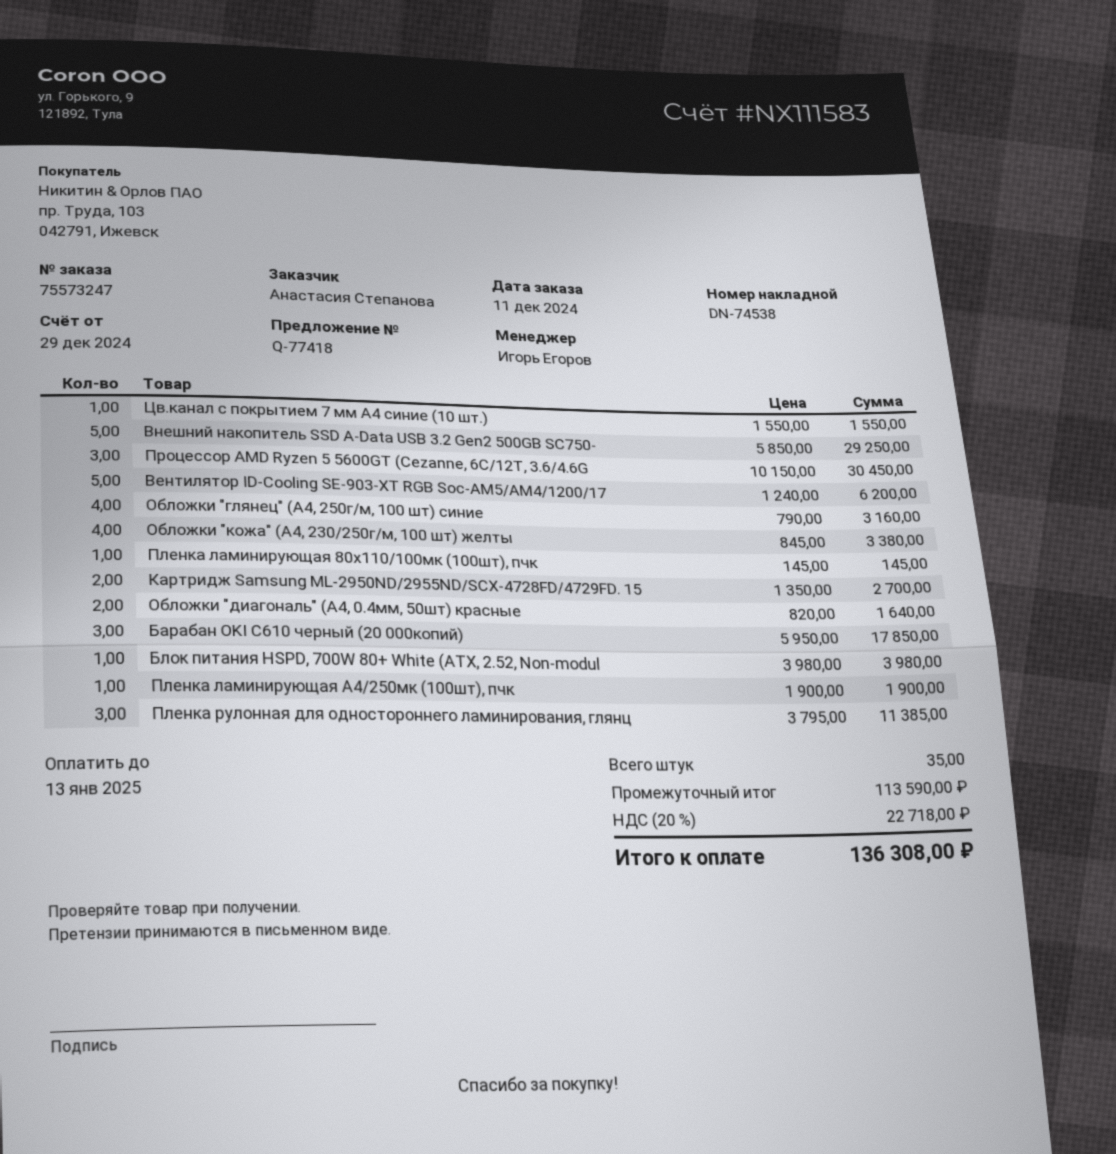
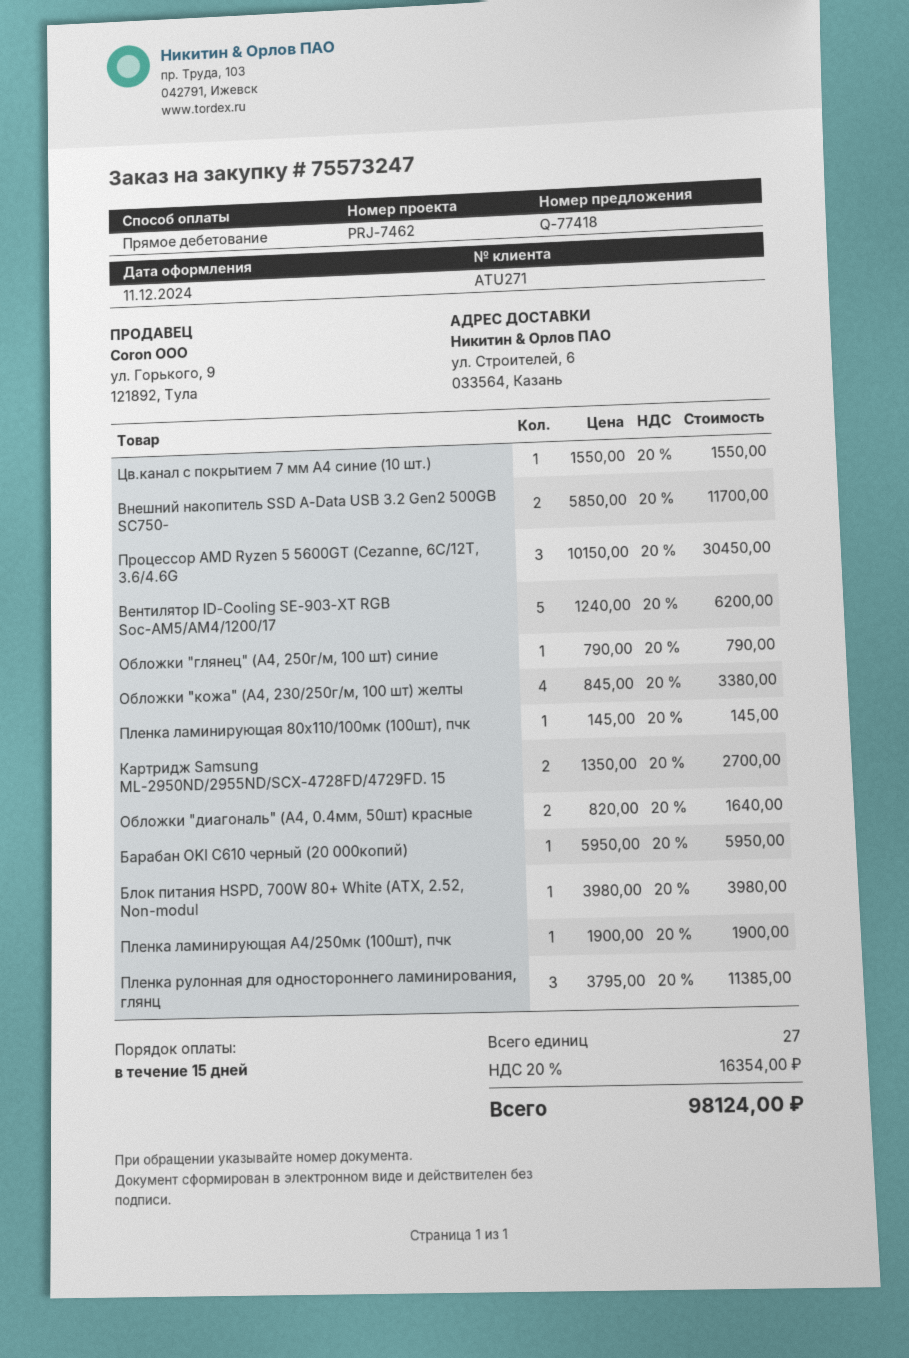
Внешний накопитель SSD A-Data USB 3.2 Gen2 500GB SC750-: 5 x 5850.00 = 29250.00 -> 2 x 5850.00 = 11700.00
Обложки "глянец" (A4, 250г/м, 100 шт) синие: 4 x 790.00 = 3160.00 -> 1 x 790.00 = 790.00
Барабан OKI C610 черный (20 000копий): 3 x 5950.00 = 17850.00 -> 1 x 5950.00 = 5950.00
total quantity: 35 -> 27
tax: 20% = 22718.00 -> 20% = 16354.00
total: 136308.00 -> 98124.00

